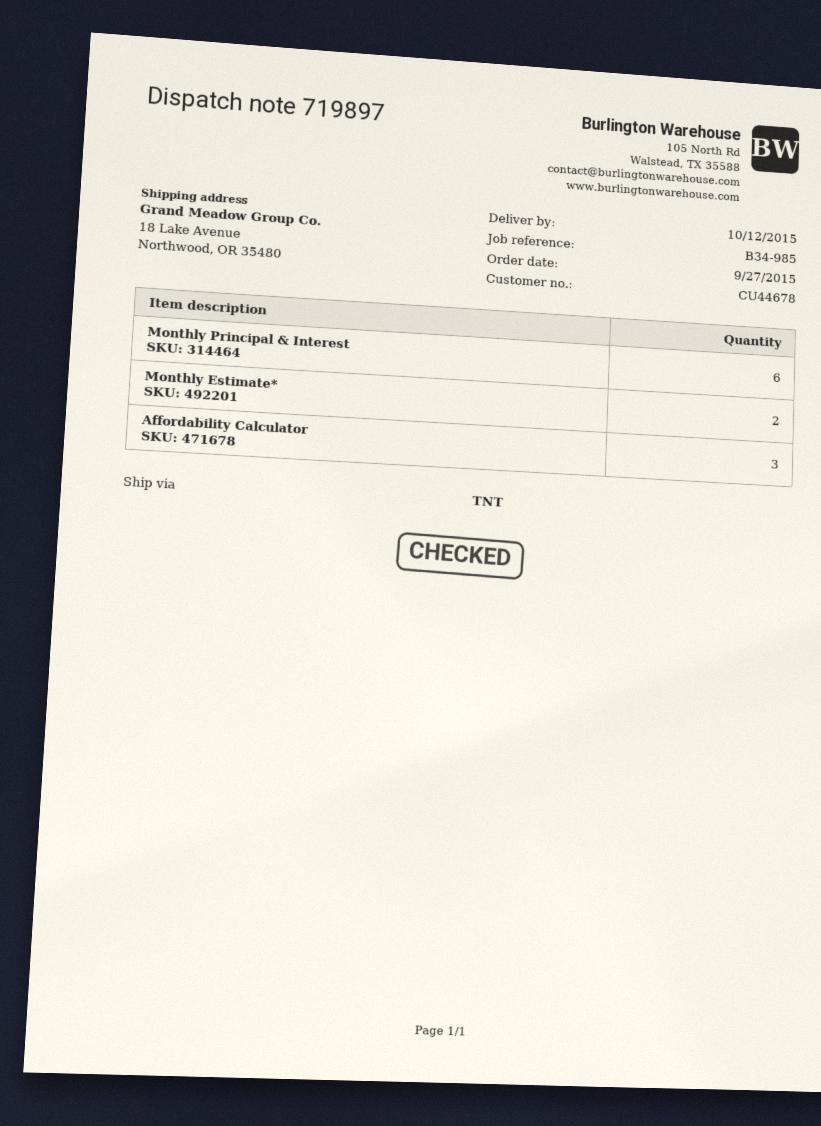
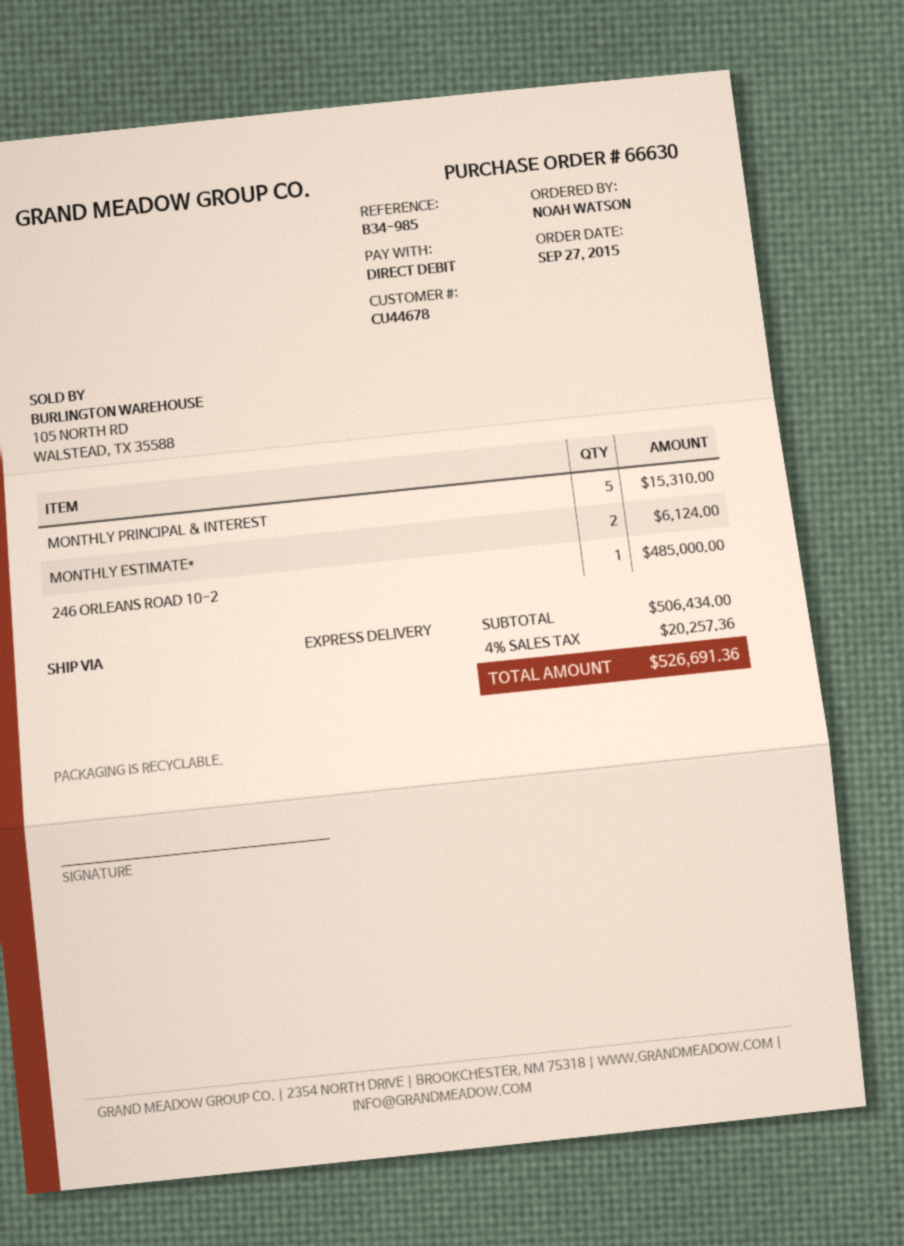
shipping method: TNT -> express
Monthly Principal & Interest: 6 -> 5
Affordability Calculator: 3 -> none
246 ORLEANS ROAD 10-2: none -> 1

